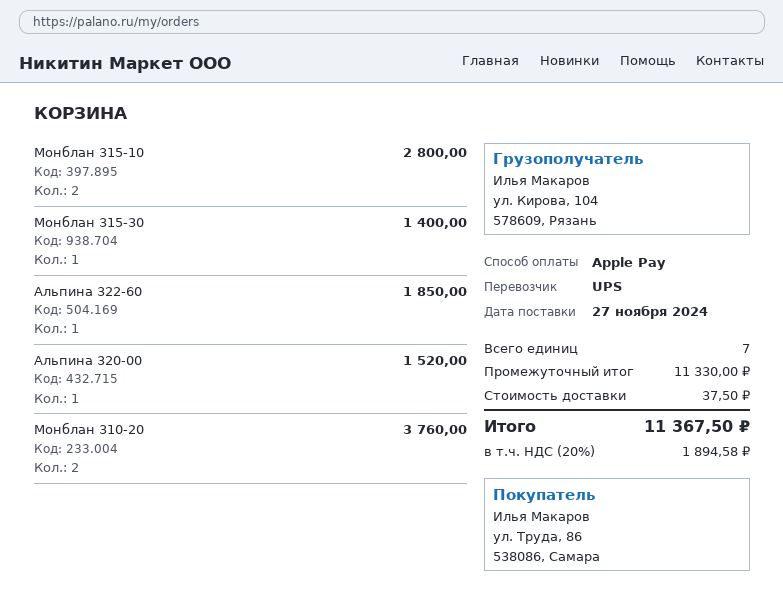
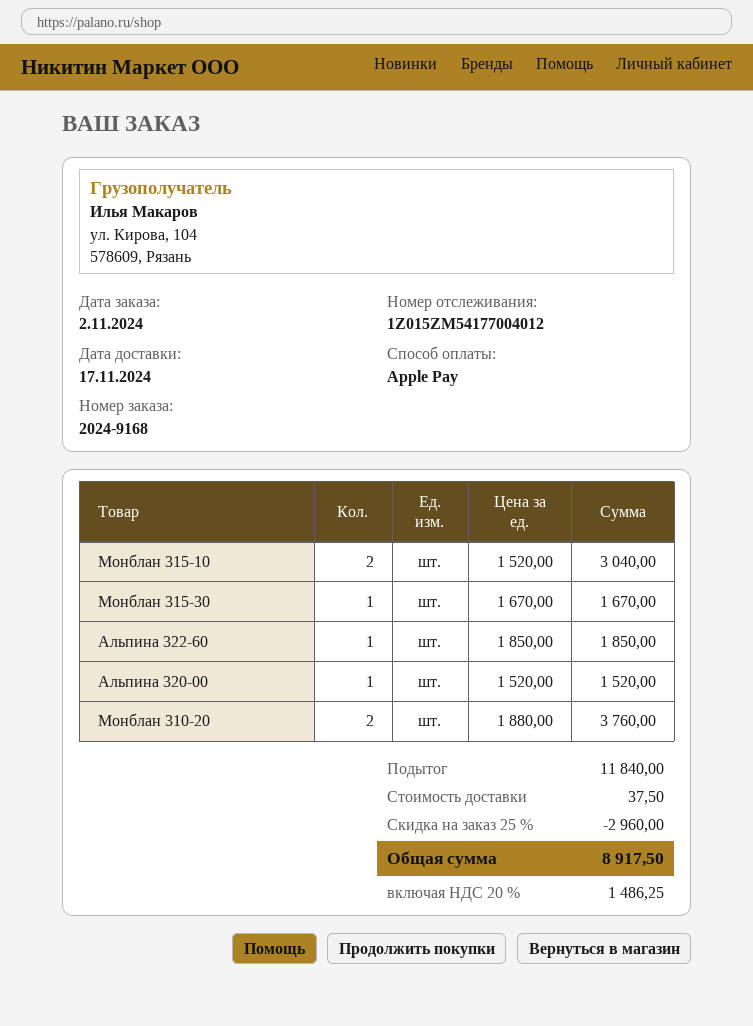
delivery date: 2024-11-27 -> 2024-11-17
Монблан 315-10: 2 for 2800.00 -> 2 for 3040.00
Монблан 315-30: 1 for 1400.00 -> 1 for 1670.00
subtotal: 11330.00 -> 11840.00
discount: none -> 25% = 2960.00
tax: 20% = 1894.58 -> 20% = 1486.25
total: 11367.50 -> 8917.50

